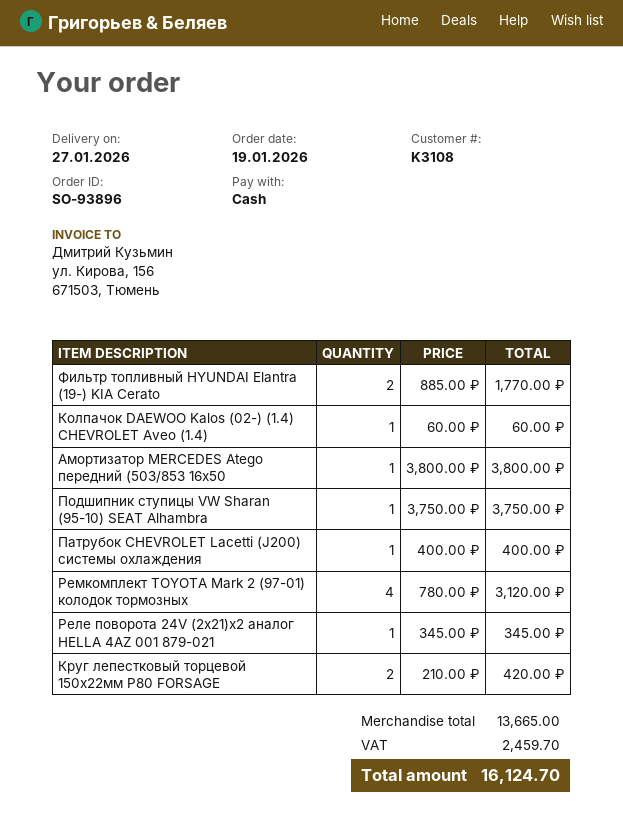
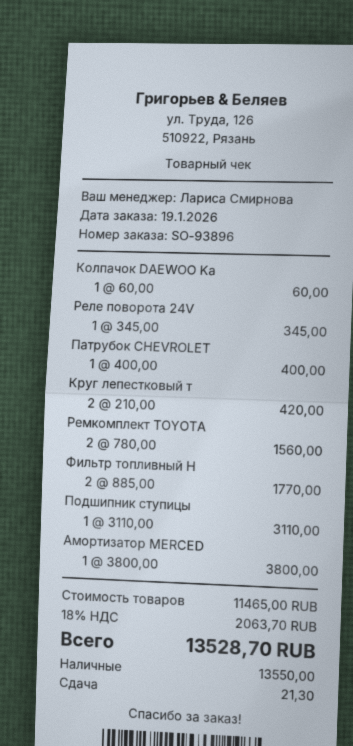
Подшипник ступицы VW Sharan (95-10) SEAT Alhambra: 1 x 3750.00 = 3750.00 -> 1 x 3110.00 = 3110.00
Ремкомплект TOYOTA Mark 2 (97-01) колодок тормозных: 4 x 780.00 = 3120.00 -> 2 x 780.00 = 1560.00
subtotal: 13665.00 -> 11465.00
tax: 2459.70 -> 2063.70
total: 16124.70 -> 13528.70

